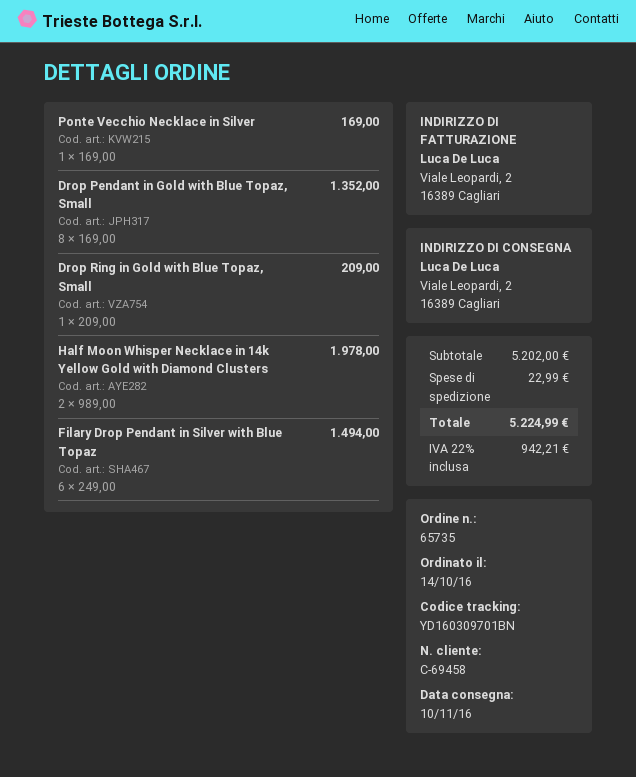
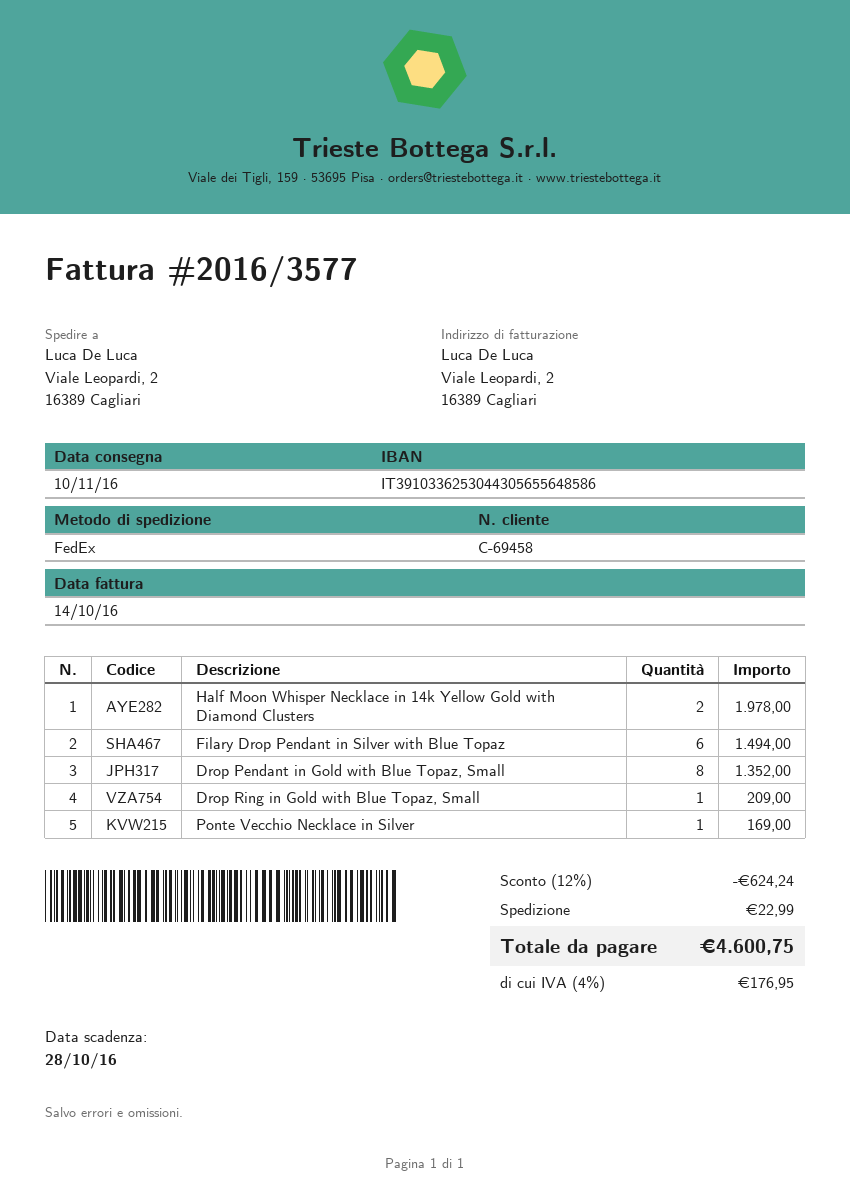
discount: none -> 12% = 624.24
tax: 22% = 942.21 -> 4% = 176.95
total: 5224.99 -> 4600.75

